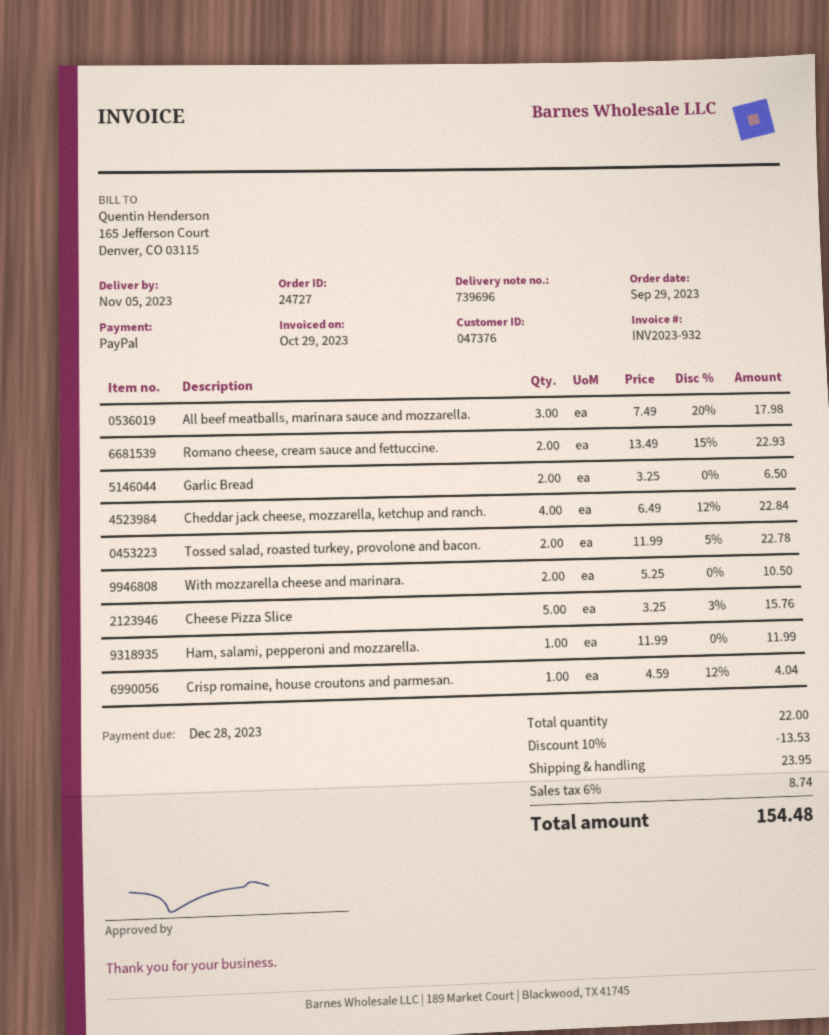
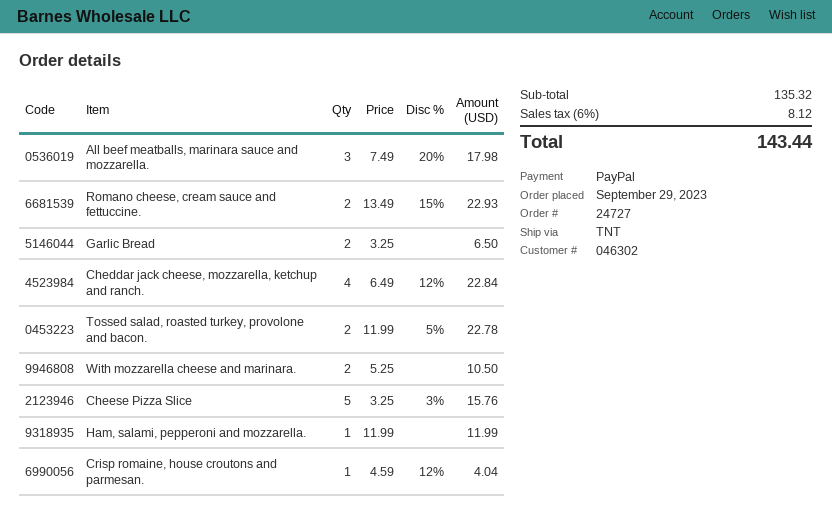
customer number: 047376 -> 046302
discount: 10% = 13.53 -> none
shipping: 23.95 -> none
tax: 6% = 8.74 -> 6% = 8.12
total: 154.48 -> 143.44

